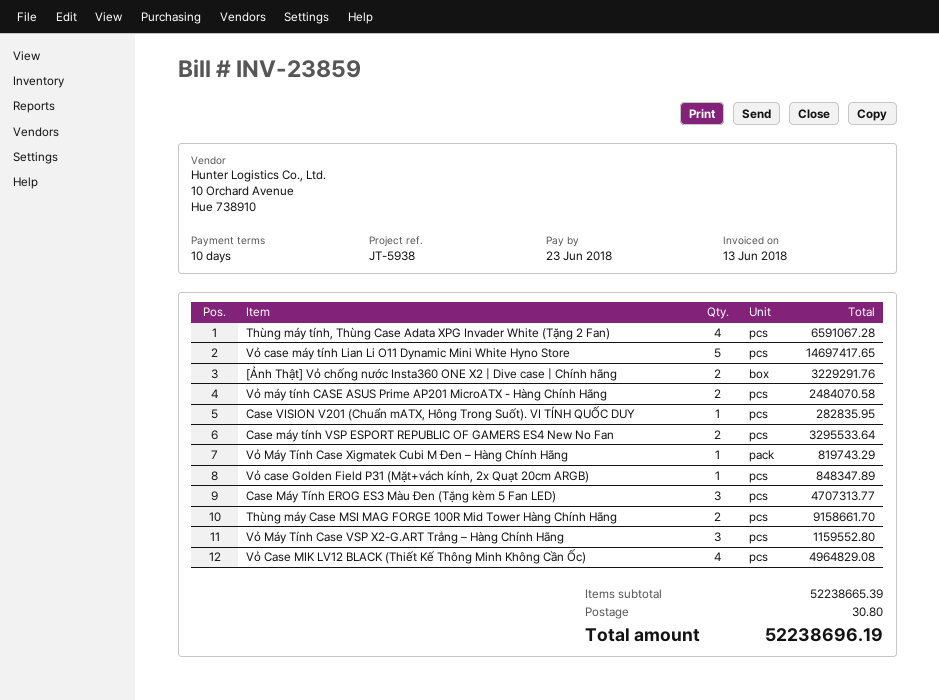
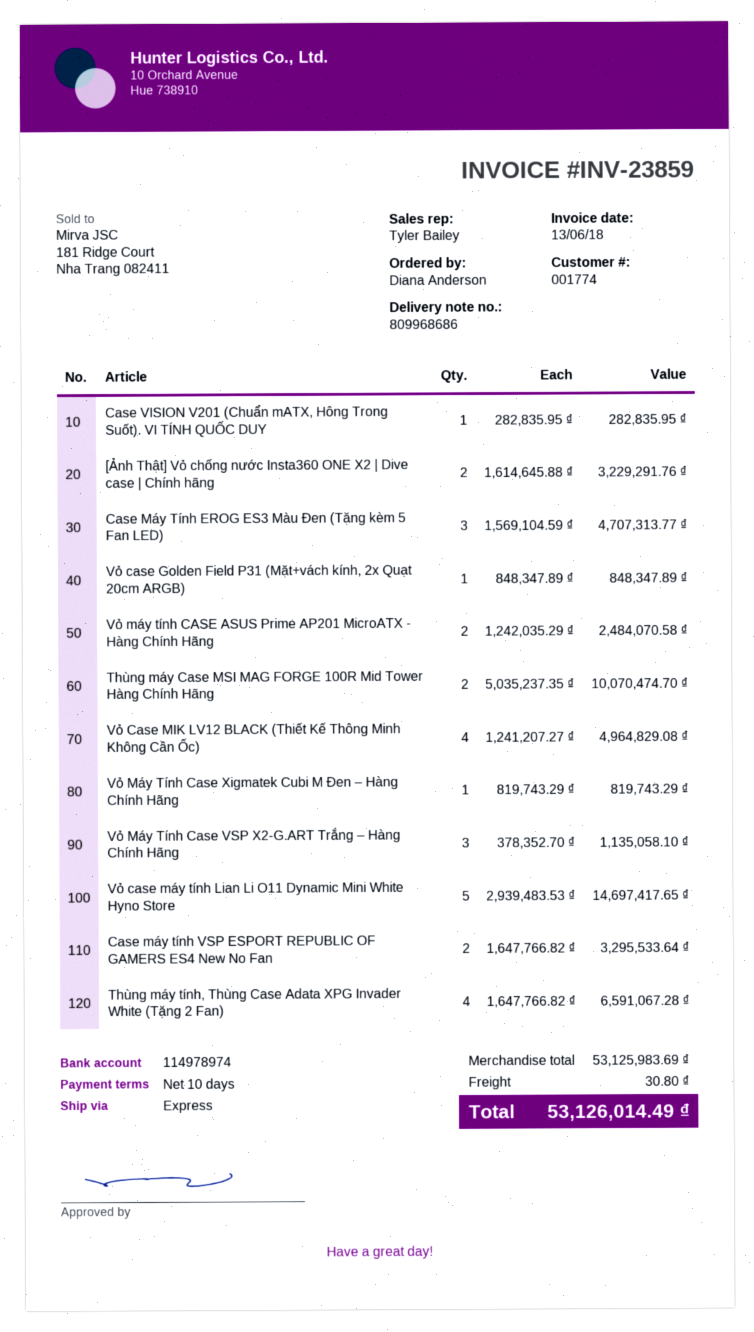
Thùng máy Case MSI MAG FORGE 100R Mid Tower Hàng Chính Hãng: 2 for 9158661.70 -> 2 for 10070474.70
Vỏ Máy Tính Case VSP X2-G.ART Trắng – Hàng Chính Hãng: 3 for 1159552.80 -> 3 for 1135058.10
subtotal: 52238665.39 -> 53125983.69
total: 52238696.19 -> 53126014.49

